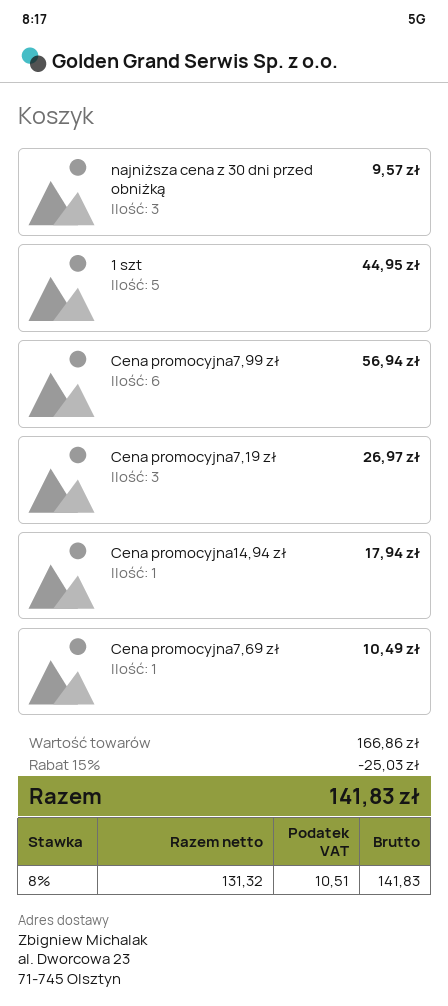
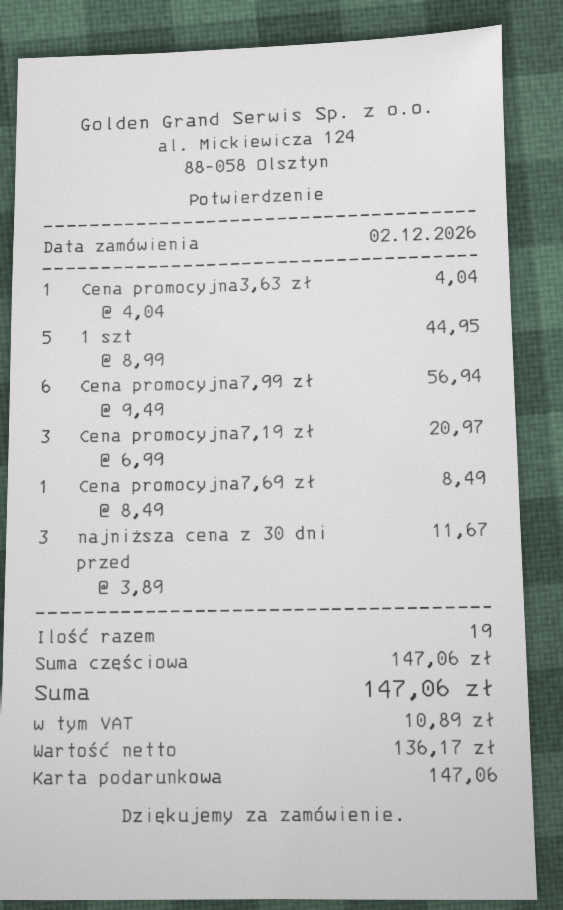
najniższa cena z 30 dni przed obniżką: 3 for 9.57 -> 3 for 11.67
Cena promocyjna7,19 zł: 3 for 26.97 -> 3 for 20.97
Cena promocyjna14,94 zł: 1 for 17.94 -> none
Cena promocyjna7,69 zł: 1 for 10.49 -> 1 for 8.49
Cena promocyjna3,63 zł: none -> 1 for 4.04
subtotal: 166.86 -> 147.06
discount: 15% = 25.03 -> none
net: 131.32 -> 136.17
tax: 10.51 -> 10.89
total: 141.83 -> 147.06

